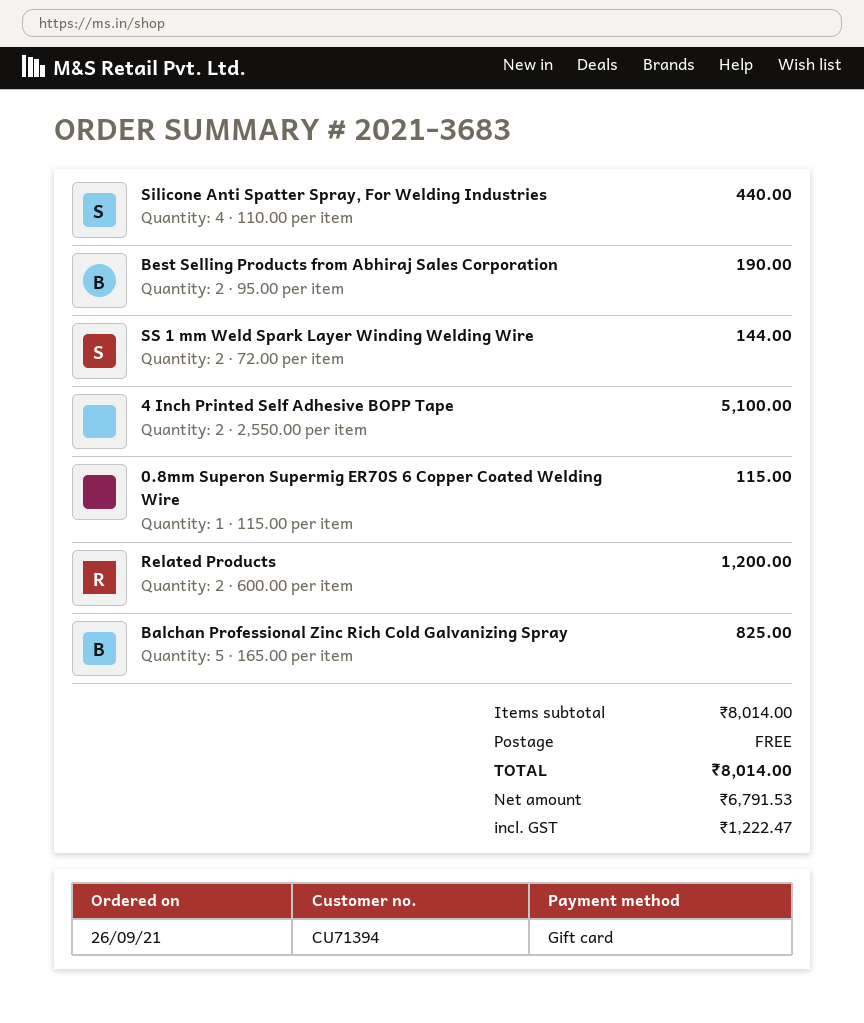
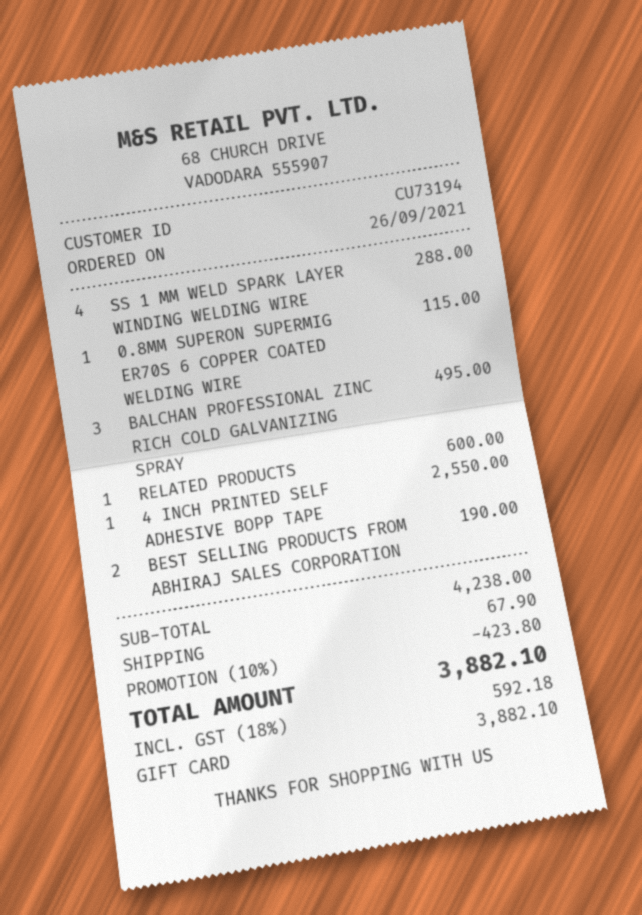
customer number: CU71394 -> CU73194
Silicone Anti Spatter Spray, For Welding Industries: 4 for 440.00 -> none
SS 1 mm Weld Spark Layer Winding Welding Wire: 2 for 144.00 -> 4 for 288.00
4 Inch Printed Self Adhesive BOPP Tape: 2 for 5100.00 -> 1 for 2550.00
Related Products: 2 for 1200.00 -> 1 for 600.00
Balchan Professional Zinc Rich Cold Galvanizing Spray: 5 for 825.00 -> 3 for 495.00
subtotal: 8014.00 -> 4238.00
discount: none -> 10% = 423.80
shipping: 0.00 -> 67.90
tax: 1222.47 -> 592.18
total: 8014.00 -> 3882.10

